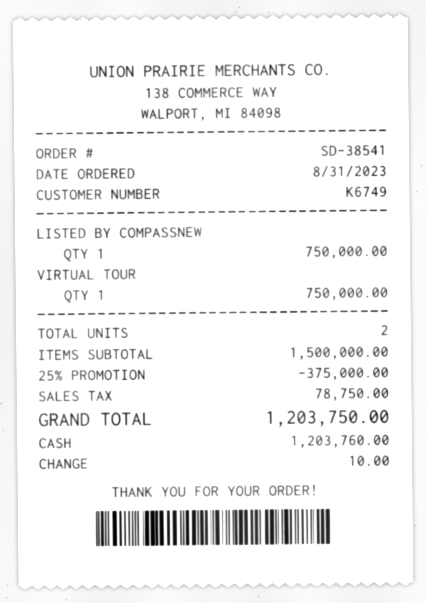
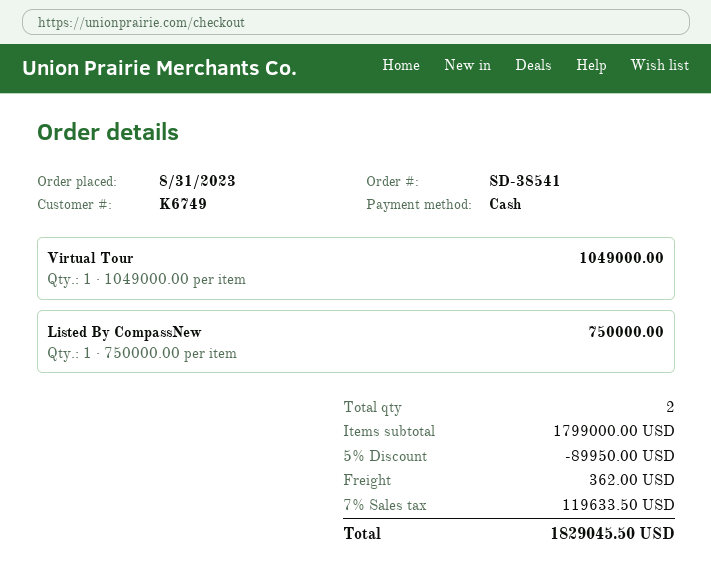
VIRTUAL TOUR: 1 for 750000.00 -> 1 for 1049000.00
subtotal: 1500000.00 -> 1799000.00
discount: 25% = 375000.00 -> 5% = 89950.00
shipping: none -> 362.00
tax: 78750.00 -> 119633.50
total: 1203750.00 -> 1829045.50

